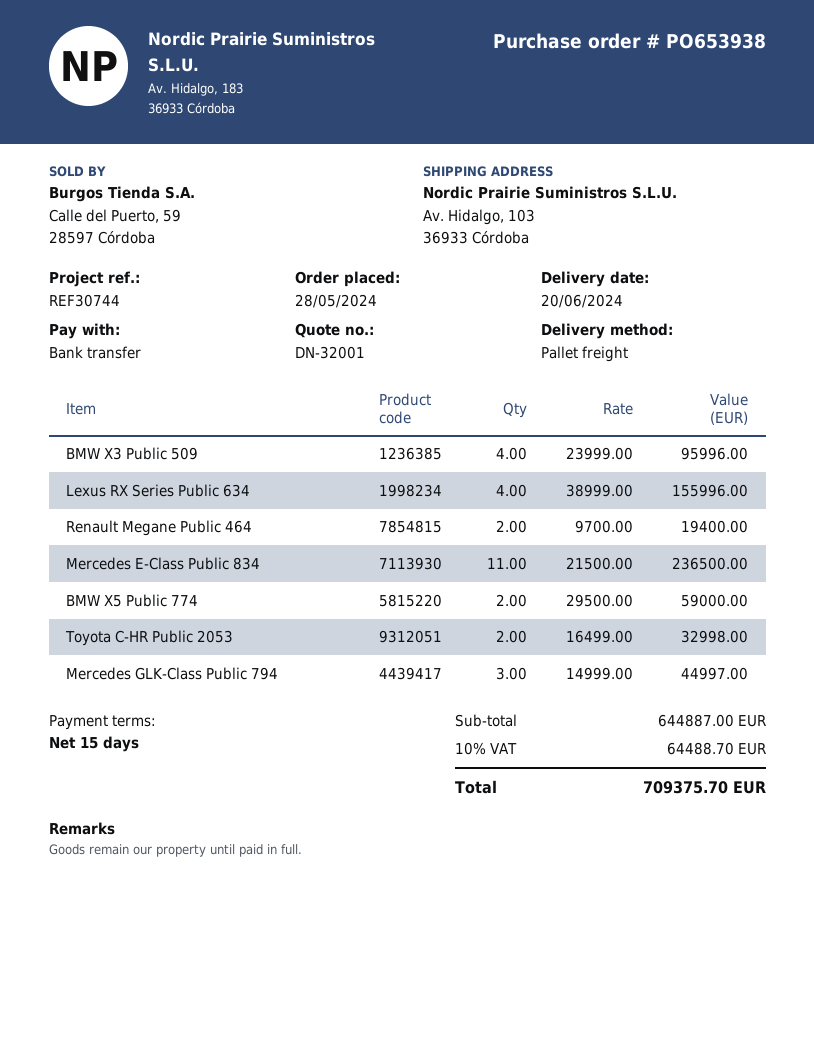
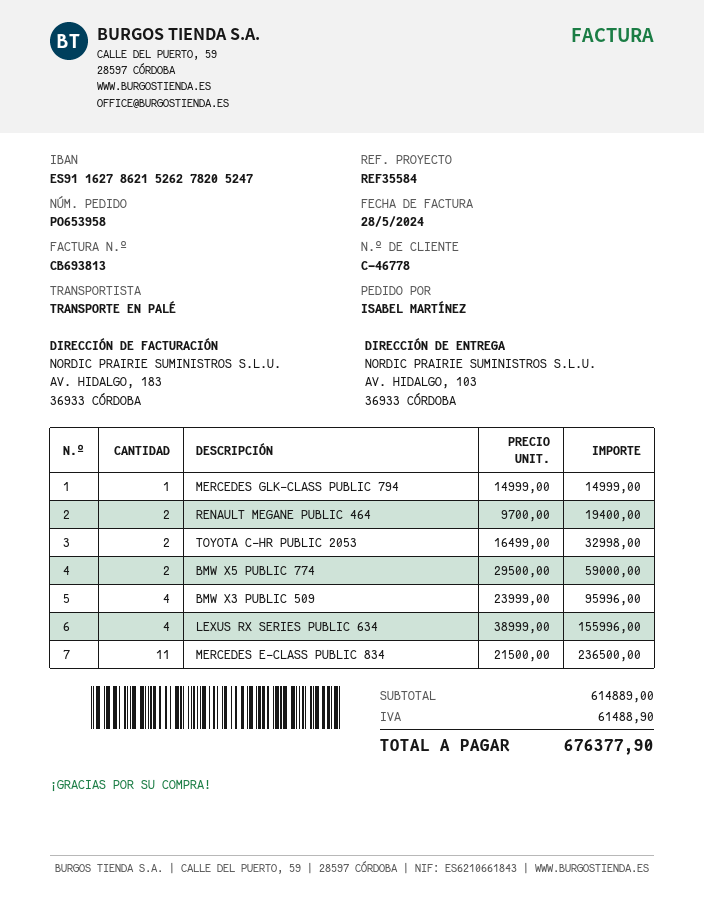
order number: PO653938 -> PO653958
reference: REF30744 -> REF35584
Mercedes GLK-Class Public 794: 3 x 14999.00 = 44997.00 -> 1 x 14999.00 = 14999.00
subtotal: 644887.00 -> 614889.00
tax: 64488.70 -> 61488.90
total: 709375.70 -> 676377.90

